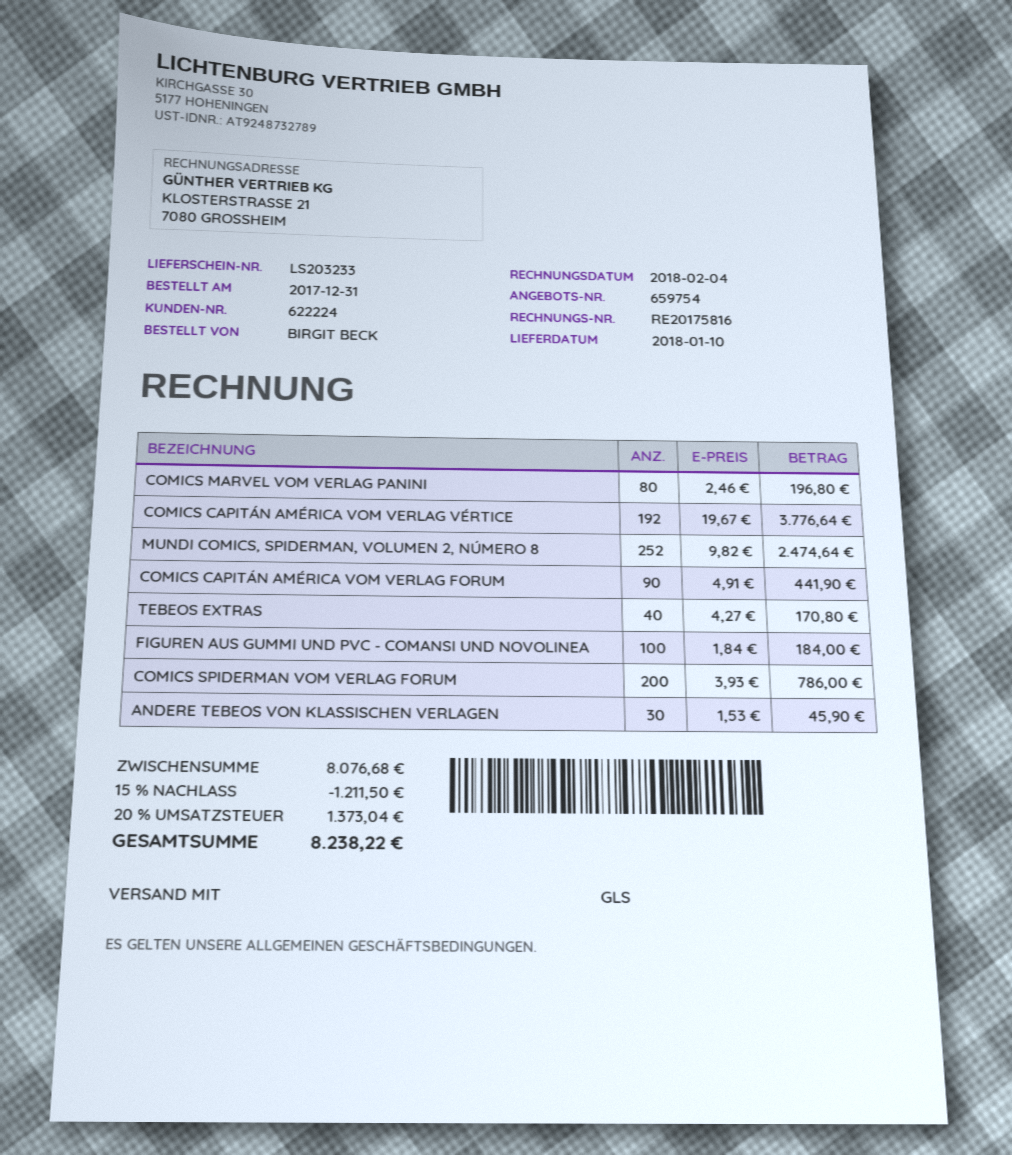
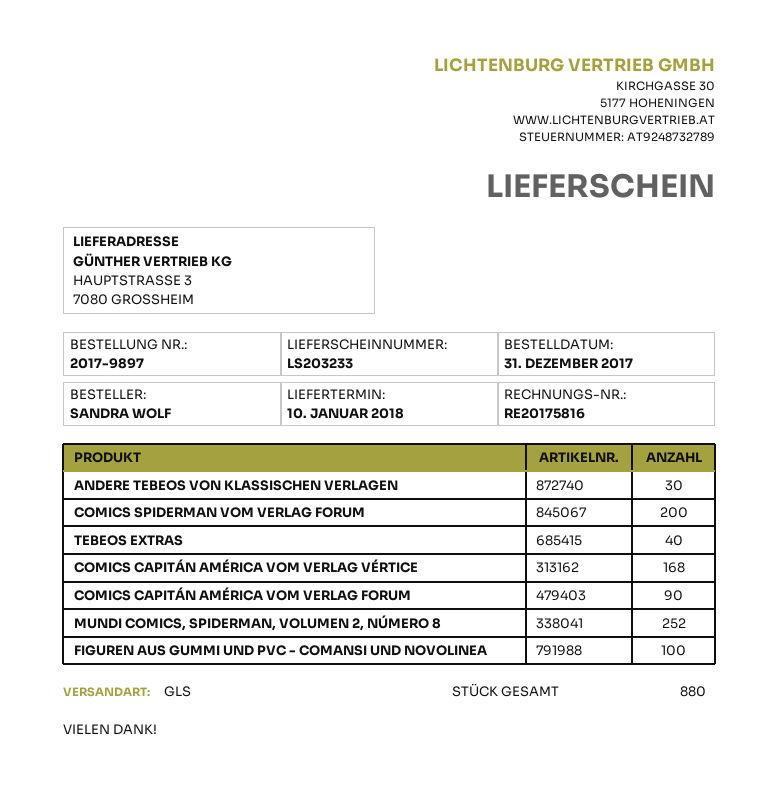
ordered by: BIRGIT BECK -> SANDRA WOLF
COMICS MARVEL VOM VERLAG PANINI: 80 -> none
COMICS CAPITÁN AMÉRICA VOM VERLAG VÉRTICE: 192 -> 168

